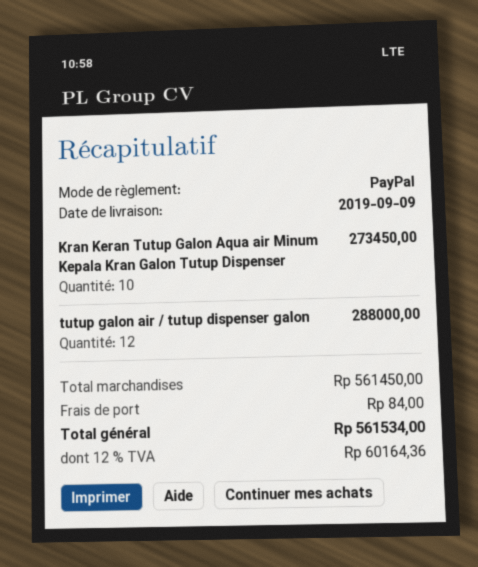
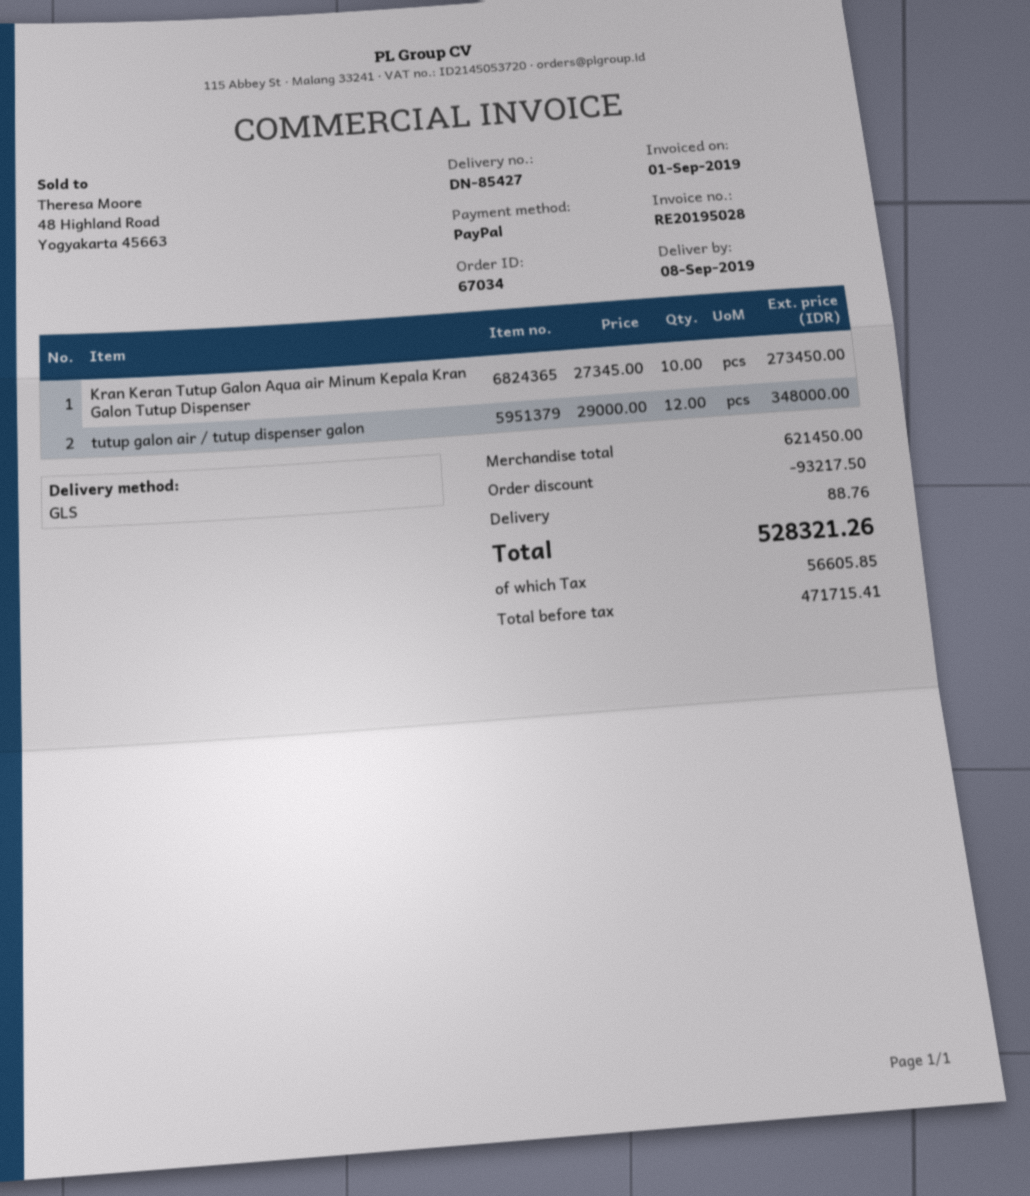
delivery date: 2019-09-09 -> 2019-09-08
tutup galon air / tutup dispenser galon: 12 for 288000.00 -> 12 for 348000.00
subtotal: 561450.00 -> 621450.00
discount: none -> 93217.50
shipping: 84.00 -> 88.76
tax: 60164.36 -> 56605.85
total: 561534.00 -> 528321.26

